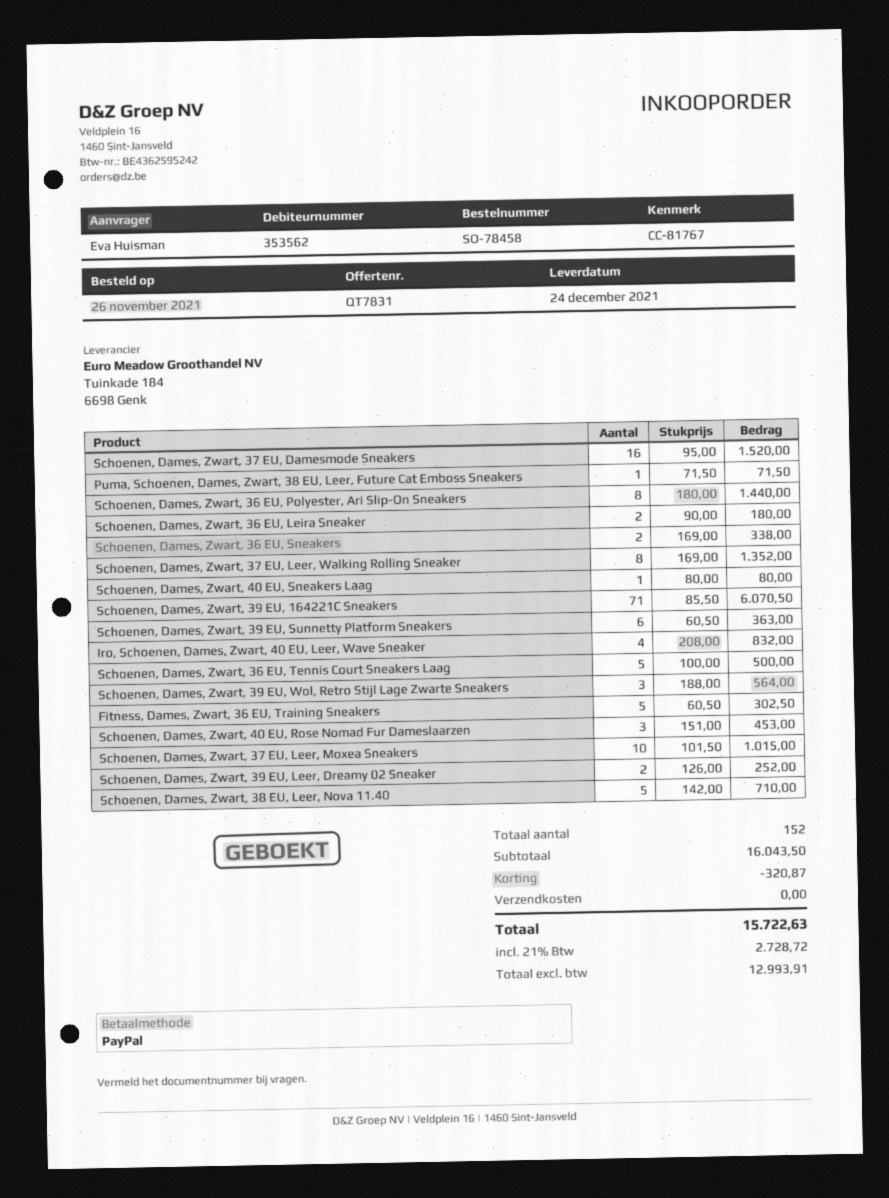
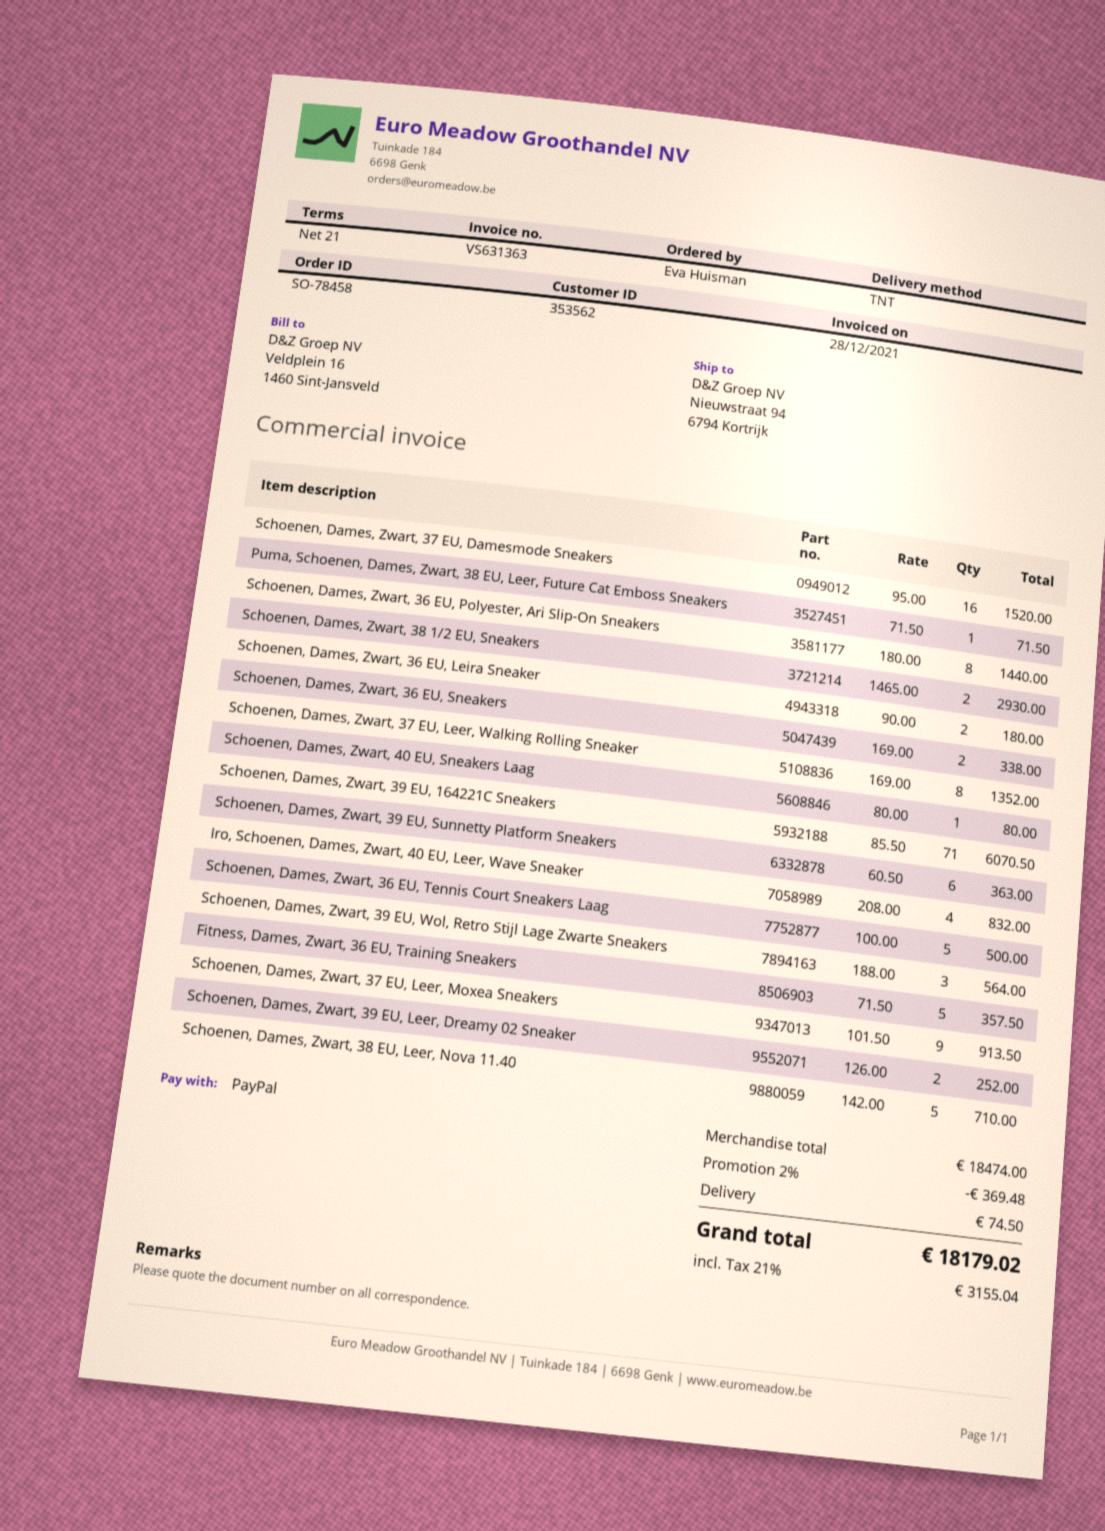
Fitness, Dames, Zwart, 36 EU, Training Sneakers: 5 x 60.50 = 302.50 -> 5 x 71.50 = 357.50
Schoenen, Dames, Zwart, 40 EU, Rose Nomad Fur Dameslaarzen: 3 x 151.00 = 453.00 -> none
Schoenen, Dames, Zwart, 37 EU, Leer, Moxea Sneakers: 10 x 101.50 = 1015.00 -> 9 x 101.50 = 913.50
Schoenen, Dames, Zwart, 38 1/2 EU, Sneakers: none -> 2 x 1465.00 = 2930.00
subtotal: 16043.50 -> 18474.00
discount: 320.87 -> 369.48
shipping: 0.00 -> 74.50
tax: 21% = 2728.72 -> 21% = 3155.04
total: 15722.63 -> 18179.02

